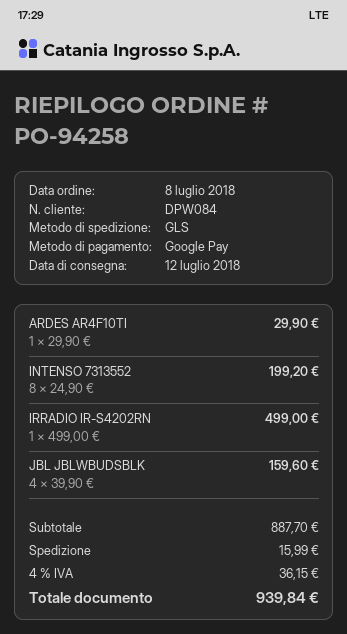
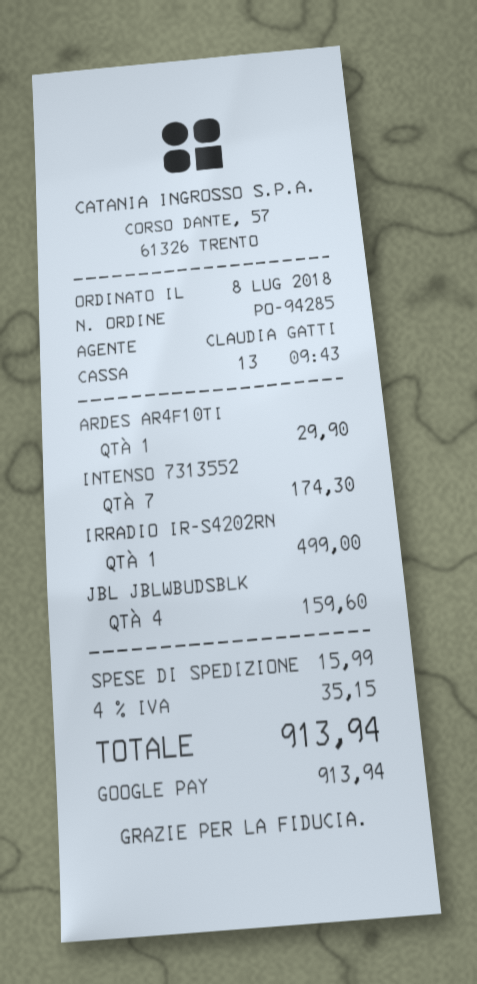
order number: PO-94258 -> PO-94285
INTENSO 7313552: 8 for 199.20 -> 7 for 174.30
tax: 4% = 36.15 -> 4% = 35.15
total: 939.84 -> 913.94

